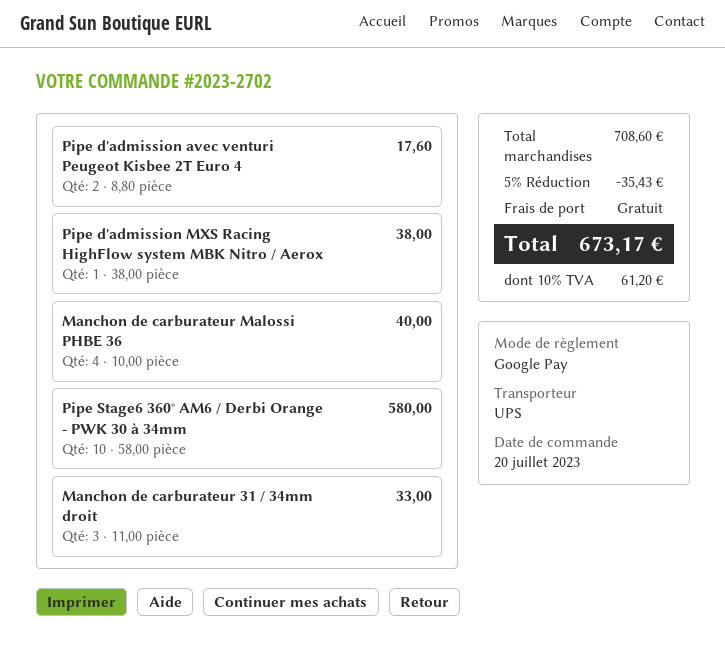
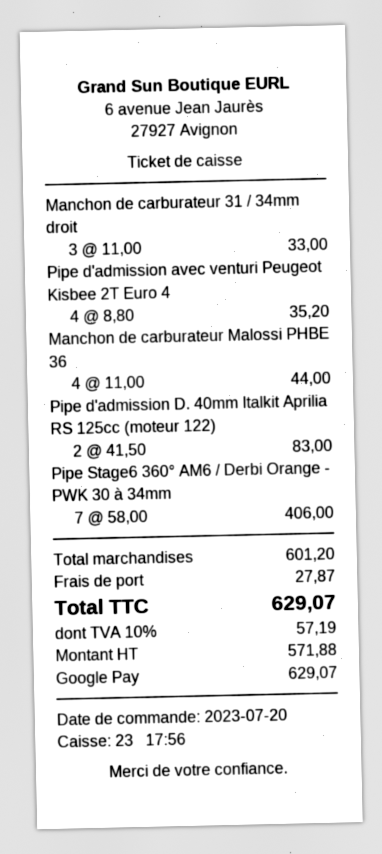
Pipe d'admission avec venturi Peugeot Kisbee 2T Euro 4: 2 x 8.80 = 17.60 -> 4 x 8.80 = 35.20
Pipe d'admission MXS Racing HighFlow system MBK Nitro / Aerox: 1 x 38.00 = 38.00 -> none
Manchon de carburateur Malossi PHBE 36: 4 x 10.00 = 40.00 -> 4 x 11.00 = 44.00
Pipe Stage6 360° AM6 / Derbi Orange - PWK 30 à 34mm: 10 x 58.00 = 580.00 -> 7 x 58.00 = 406.00
Pipe d'admission D. 40mm Italkit Aprilia RS 125cc (moteur 122): none -> 2 x 41.50 = 83.00
subtotal: 708.60 -> 601.20
discount: 5% = 35.43 -> none
shipping: 0.00 -> 27.87
tax: 10% = 61.20 -> 10% = 57.19
total: 673.17 -> 629.07

